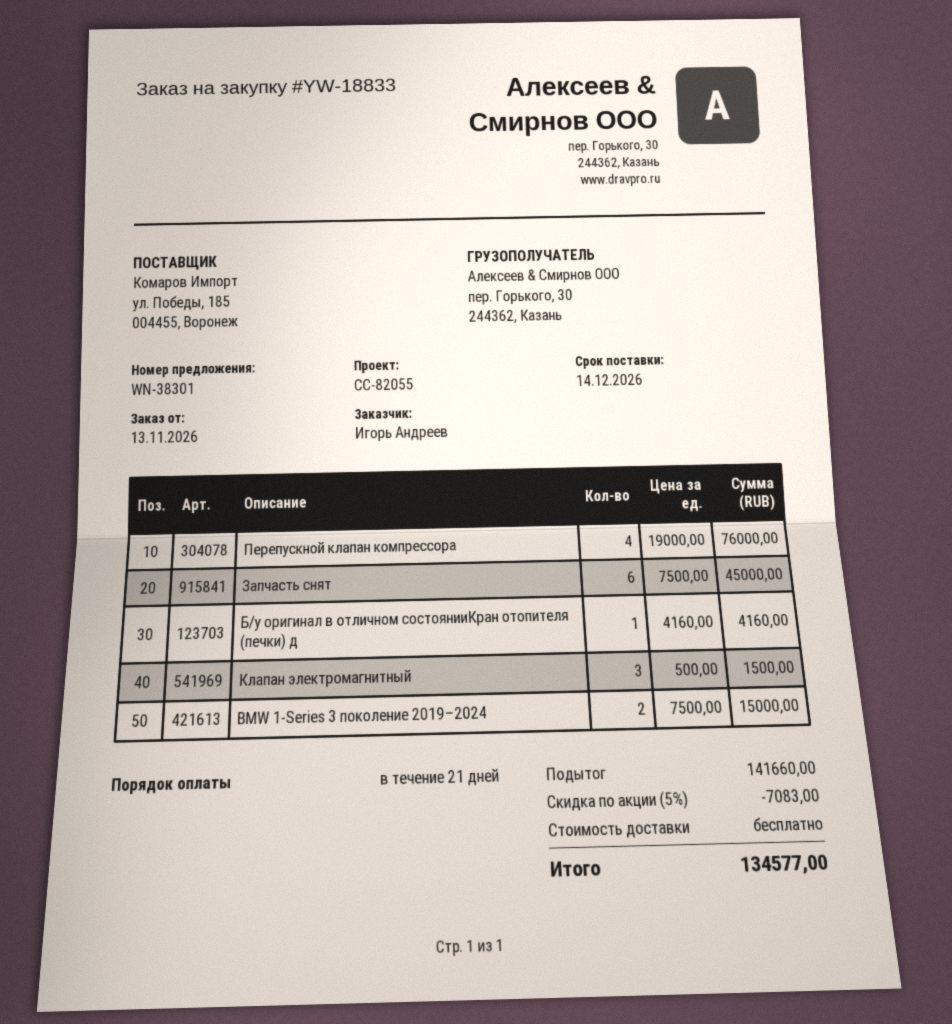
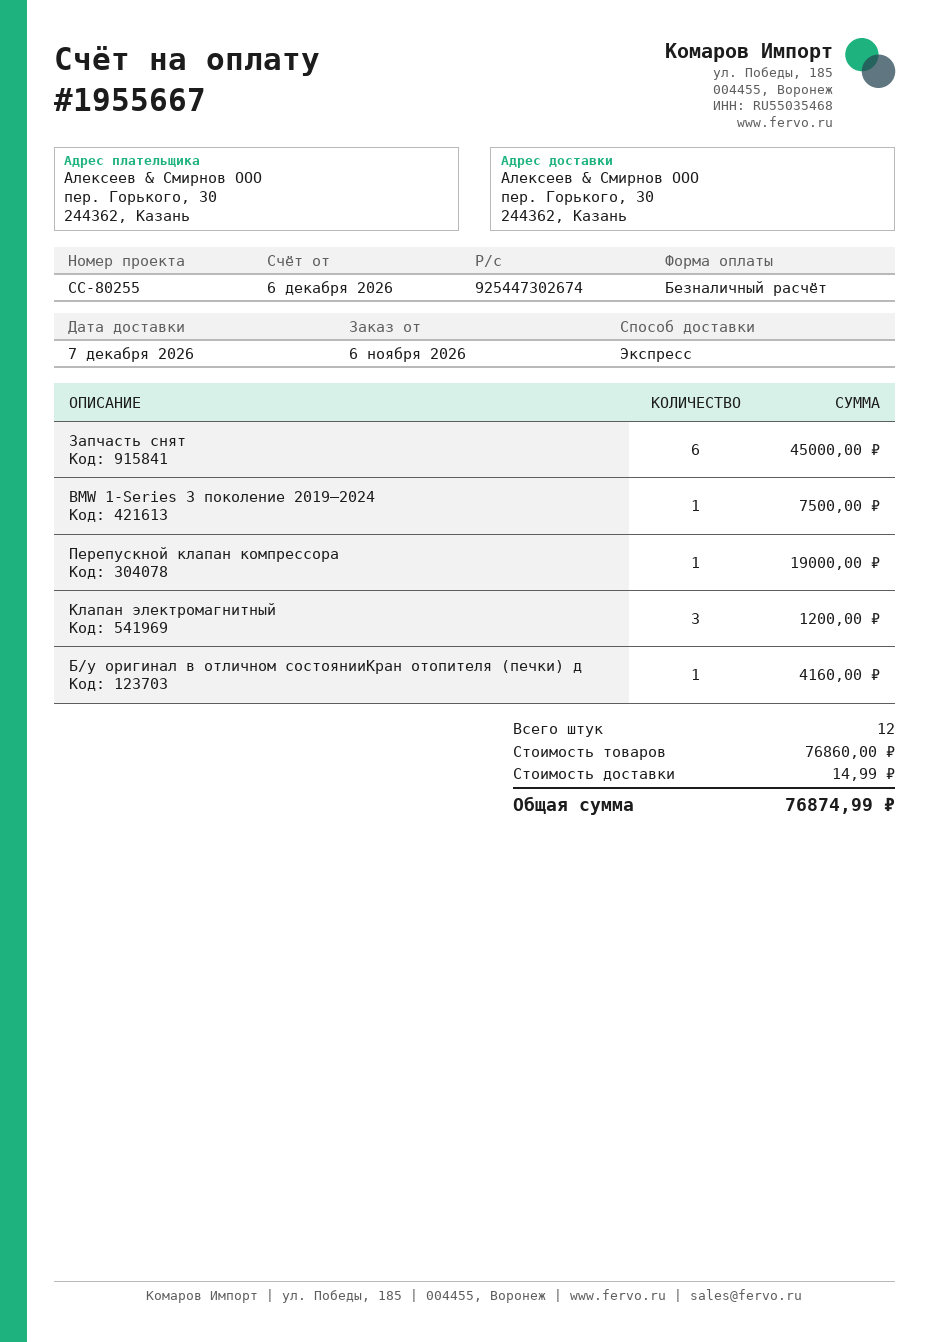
order date: 2026-11-13 -> 2026-11-06
delivery date: 2026-12-14 -> 2026-12-07
reference: CC-82055 -> CC-80255
Перепускной клапан компрессора: 4 for 76000.00 -> 1 for 19000.00
Клапан электромагнитный: 3 for 1500.00 -> 3 for 1200.00
BMW 1-Series 3 поколение 2019–2024: 2 for 15000.00 -> 1 for 7500.00
subtotal: 141660.00 -> 76860.00
discount: 5% = 7083.00 -> none
shipping: 0.00 -> 14.99
total: 134577.00 -> 76874.99

